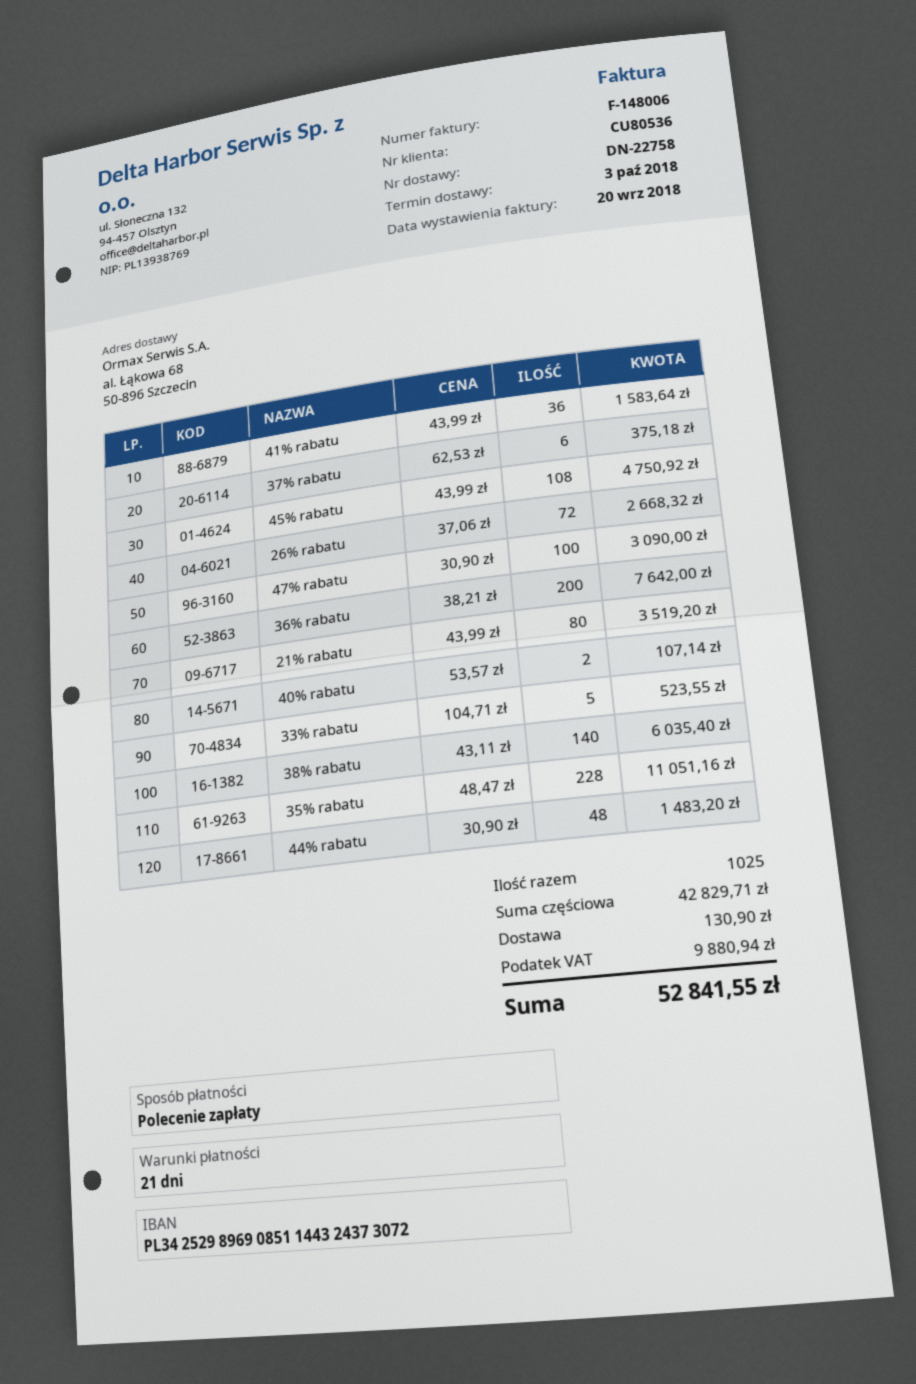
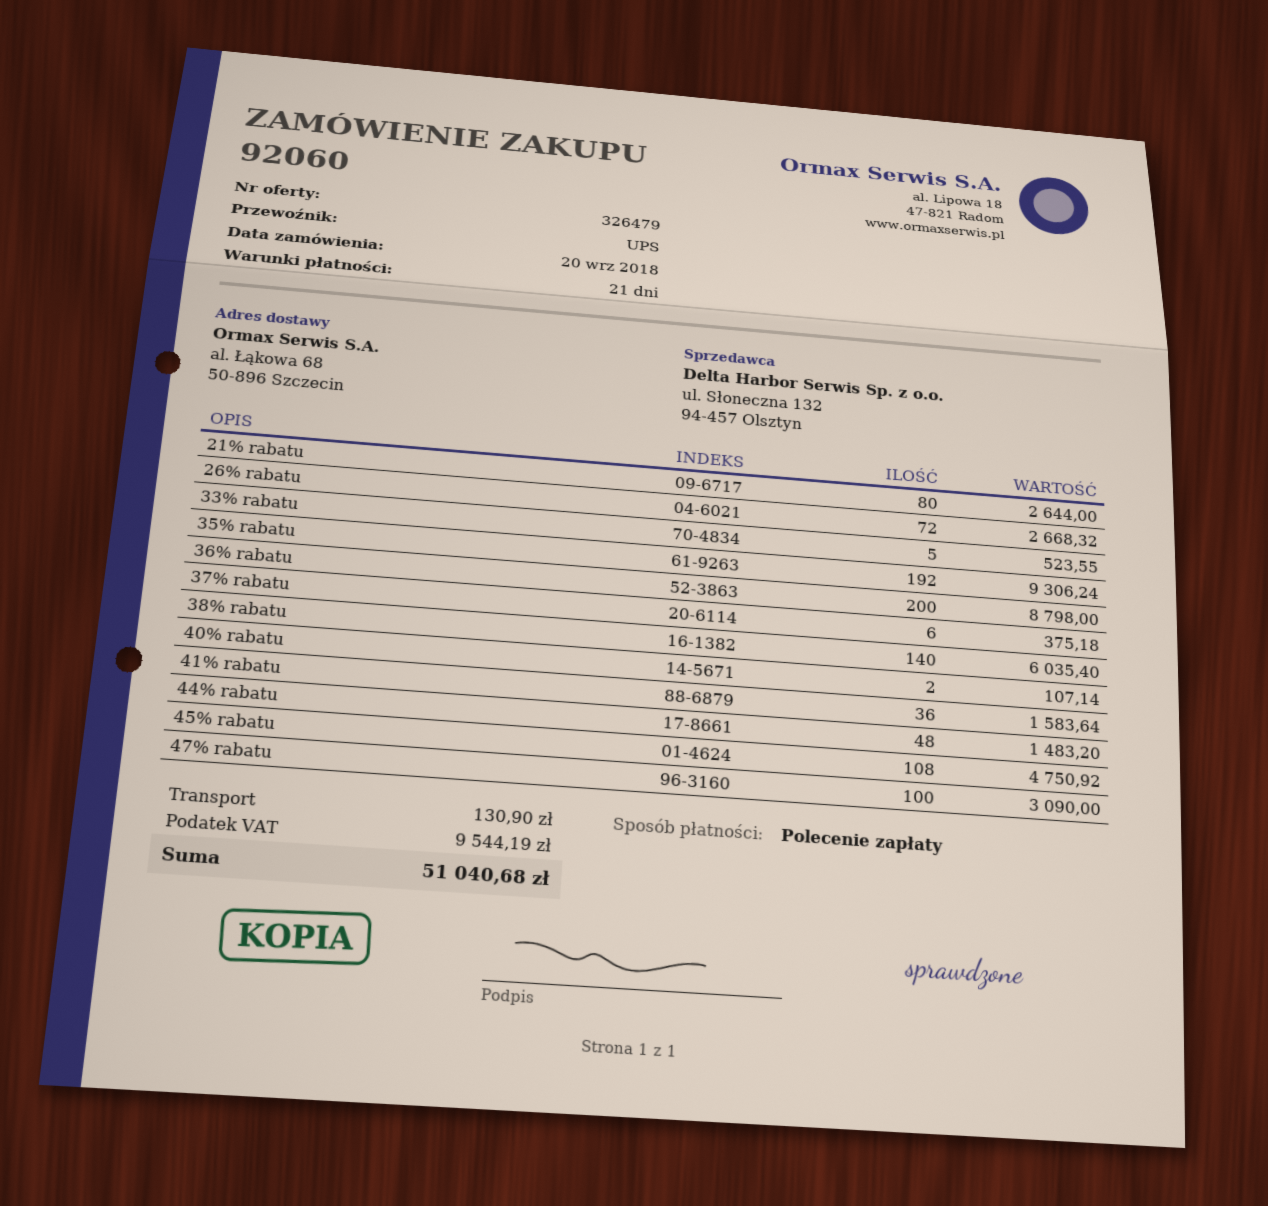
36% rabatu: 200 for 7642.00 -> 200 for 8798.00
21% rabatu: 80 for 3519.20 -> 80 for 2644.00
35% rabatu: 228 for 11051.16 -> 192 for 9306.24
tax: 9880.94 -> 9544.19
total: 52841.55 -> 51040.68

